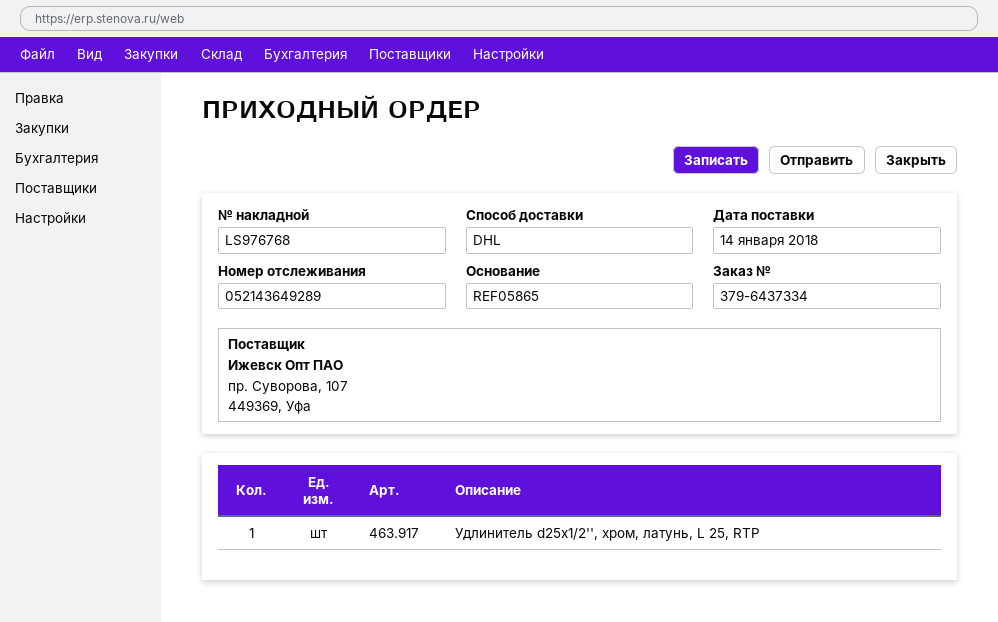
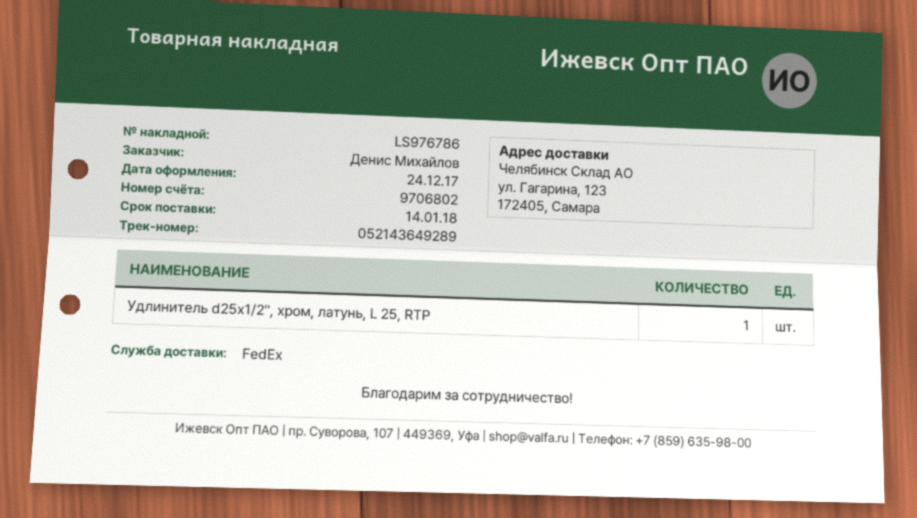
delivery note number: LS976768 -> LS976786
shipping method: DHL -> FedEx

